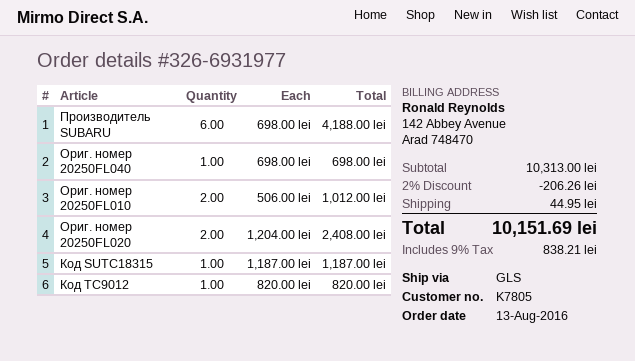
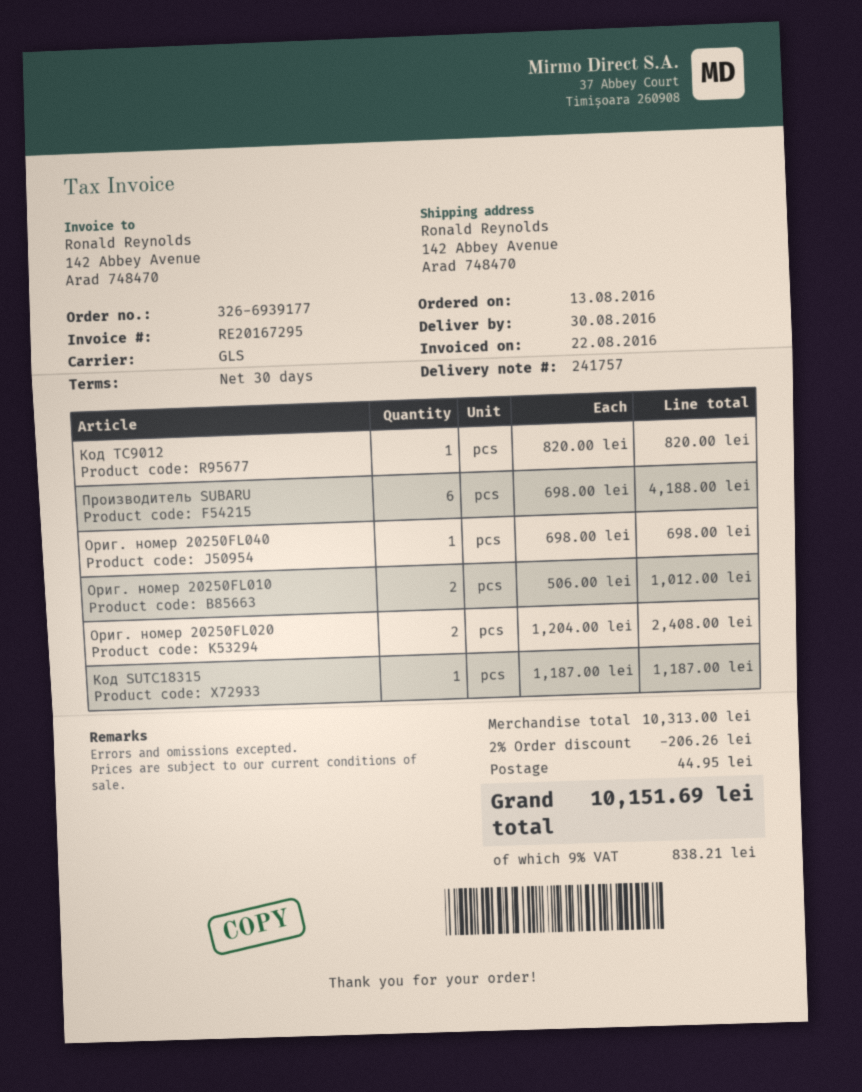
order number: 326-6931977 -> 326-6939177

